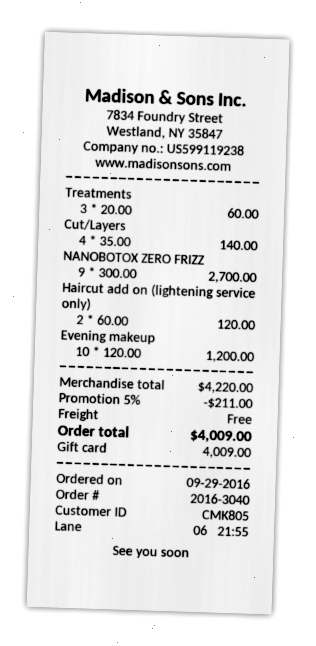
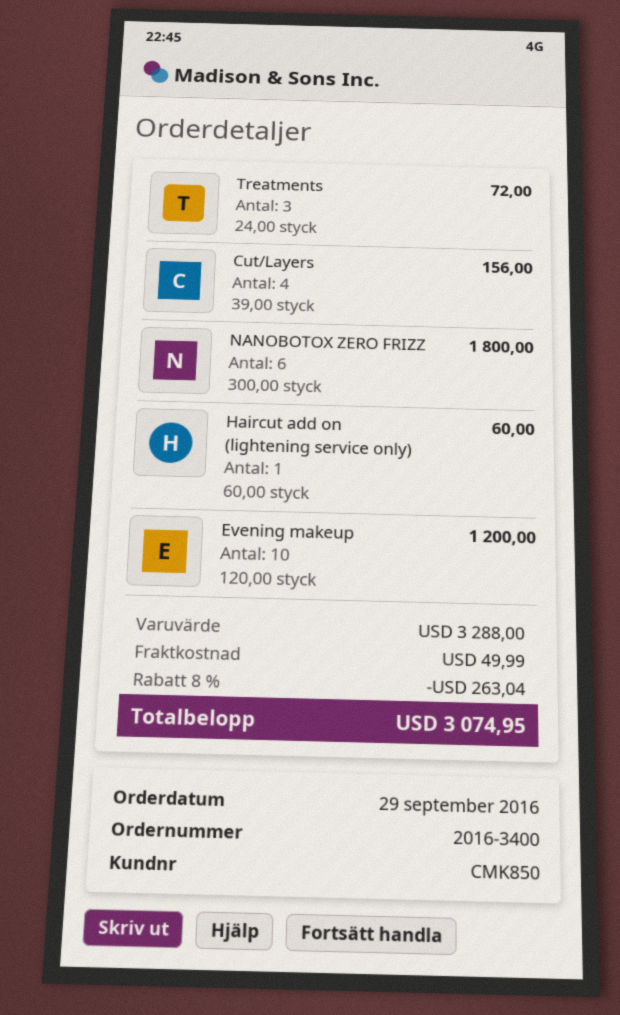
order number: 2016-3040 -> 2016-3400
customer number: CMK805 -> CMK850
Treatments: 3 x 20.00 = 60.00 -> 3 x 24.00 = 72.00
Cut/Layers: 4 x 35.00 = 140.00 -> 4 x 39.00 = 156.00
NANOBOTOX ZERO FRIZZ: 9 x 300.00 = 2700.00 -> 6 x 300.00 = 1800.00
Haircut add on (lightening service only): 2 x 60.00 = 120.00 -> 1 x 60.00 = 60.00
subtotal: 4220.00 -> 3288.00
discount: 5% = 211.00 -> 8% = 263.04
shipping: 0.00 -> 49.99
total: 4009.00 -> 3074.95

